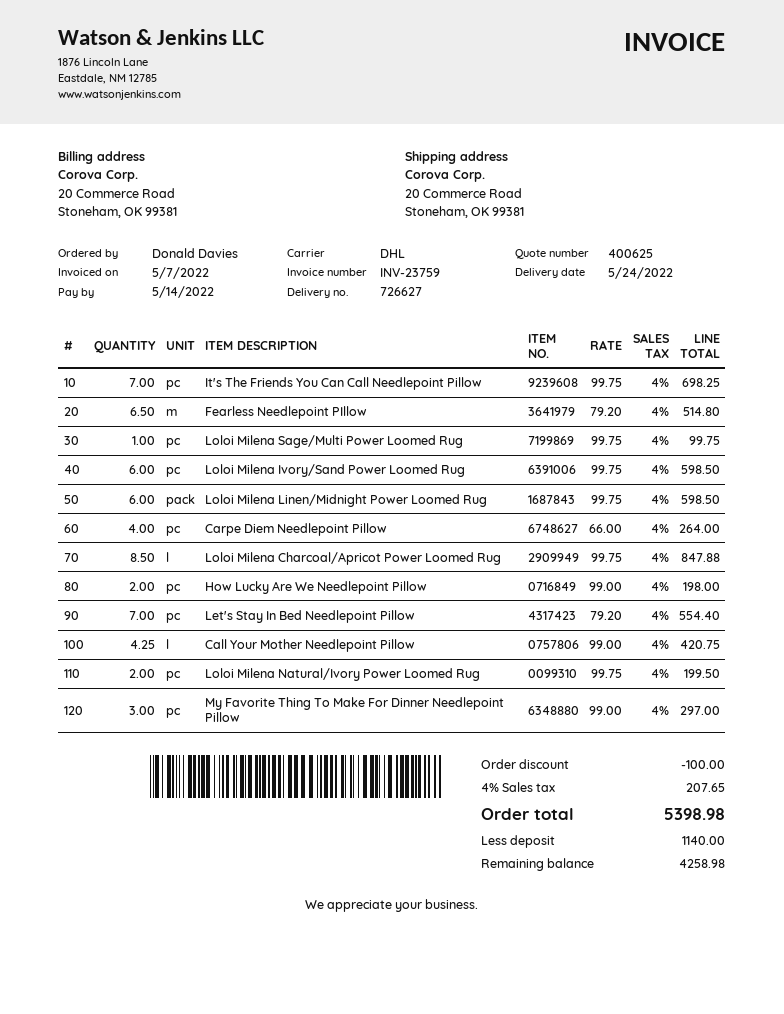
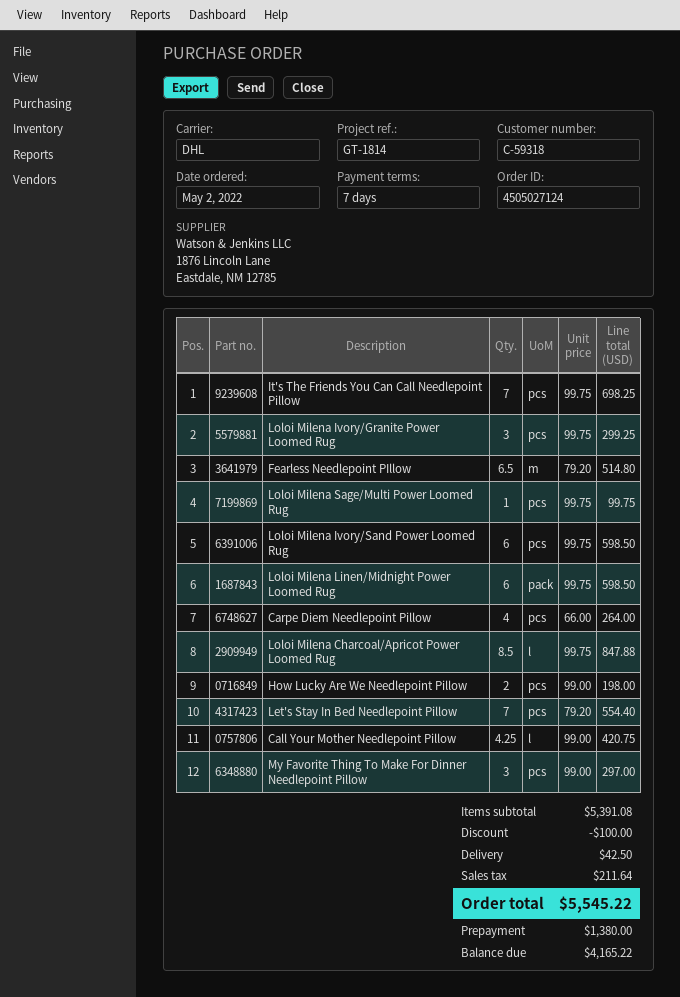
Loloi Milena Natural/Ivory Power Loomed Rug: 2 x 99.75 = 199.50 -> none
Loloi Milena Ivory/Granite Power Loomed Rug: none -> 3 x 99.75 = 299.25
shipping: none -> 42.50
tax: 207.65 -> 211.64
total: 5398.98 -> 5545.22
deposit: 1140.00 -> 1380.00
balance: 4258.98 -> 4165.22

